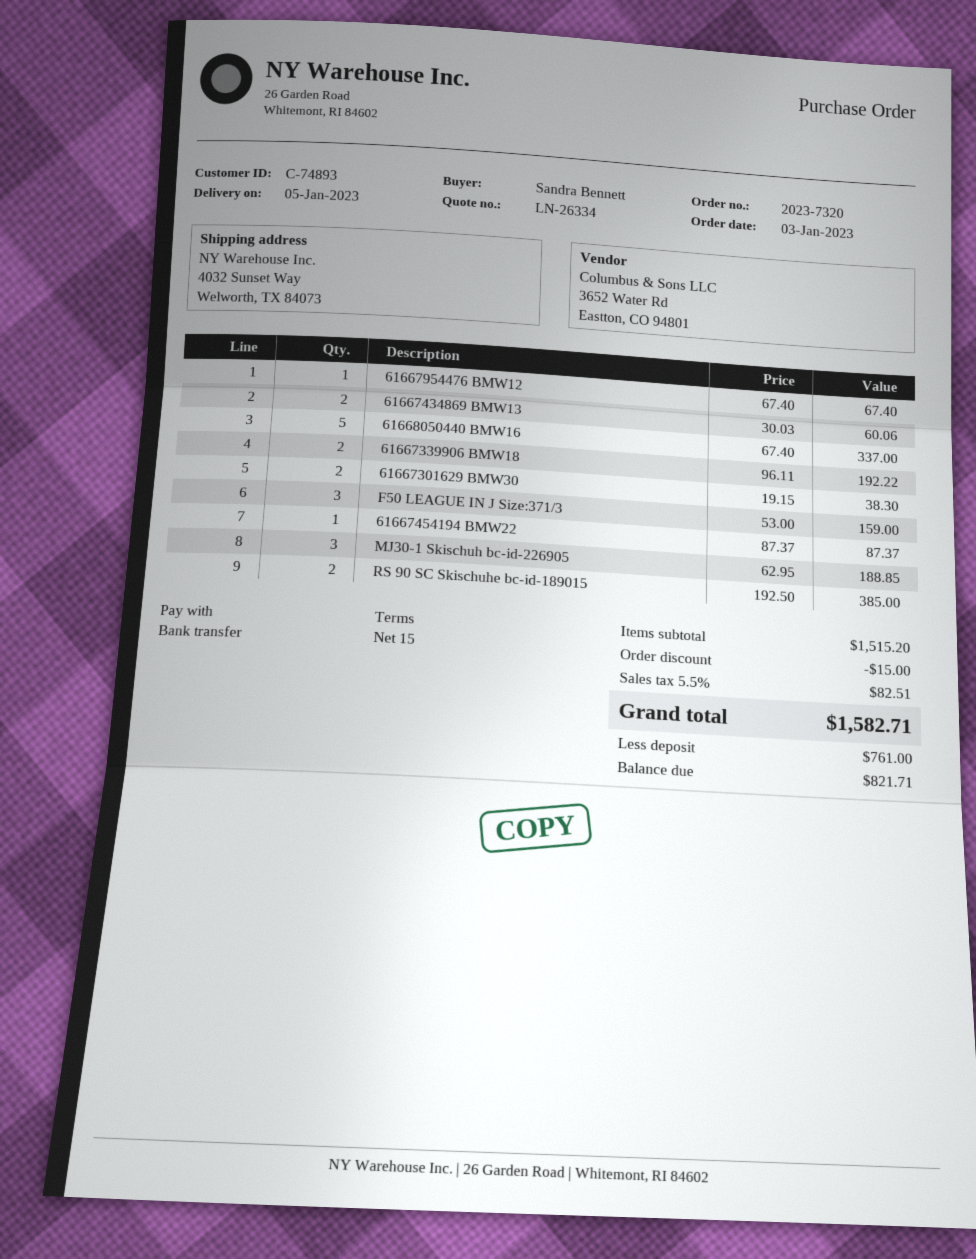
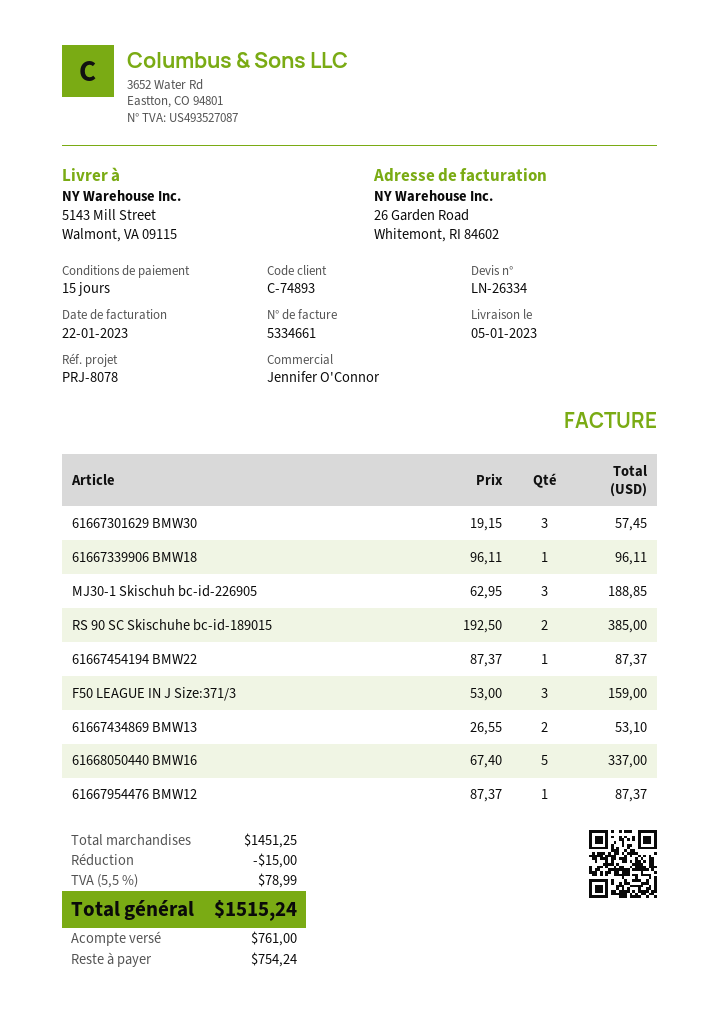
ship to: 4032 Sunset Way, Welworth, TX 84073 -> 5143 Mill Street, Walmont, VA 09115
61667954476 BMW12: 1 x 67.40 = 67.40 -> 1 x 87.37 = 87.37
61667434869 BMW13: 2 x 30.03 = 60.06 -> 2 x 26.55 = 53.10
61667339906 BMW18: 2 x 96.11 = 192.22 -> 1 x 96.11 = 96.11
61667301629 BMW30: 2 x 19.15 = 38.30 -> 3 x 19.15 = 57.45
subtotal: 1515.20 -> 1451.25
tax: 5.5% = 82.51 -> 5.5% = 78.99
total: 1582.71 -> 1515.24
balance: 821.71 -> 754.24

